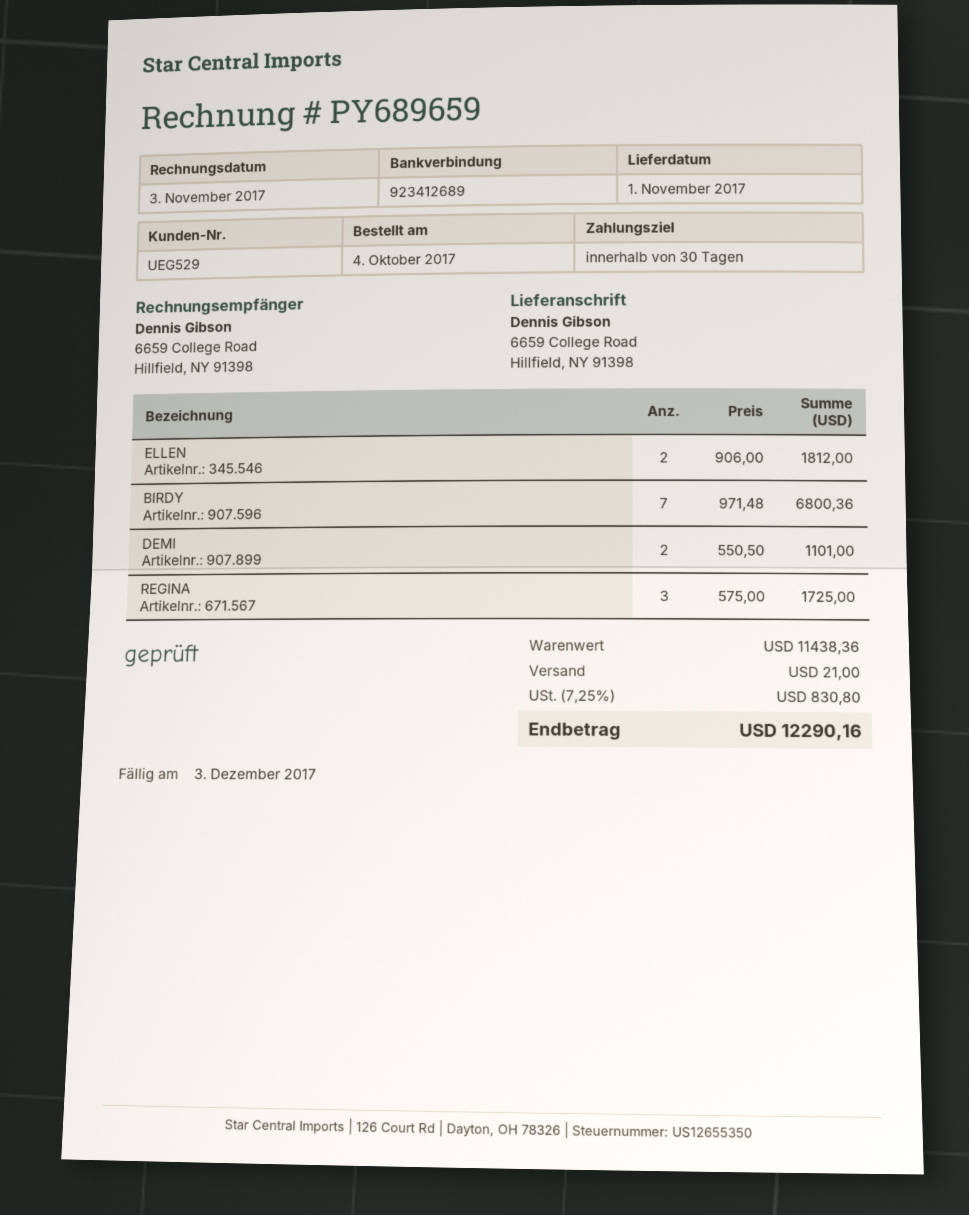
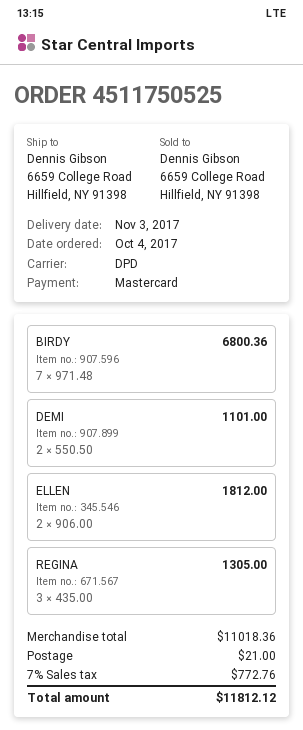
delivery date: 2017-11-01 -> 2017-11-03
REGINA: 3 x 575.00 = 1725.00 -> 3 x 435.00 = 1305.00
subtotal: 11438.36 -> 11018.36
tax: 7.25% = 830.80 -> 7% = 772.76
total: 12290.16 -> 11812.12

